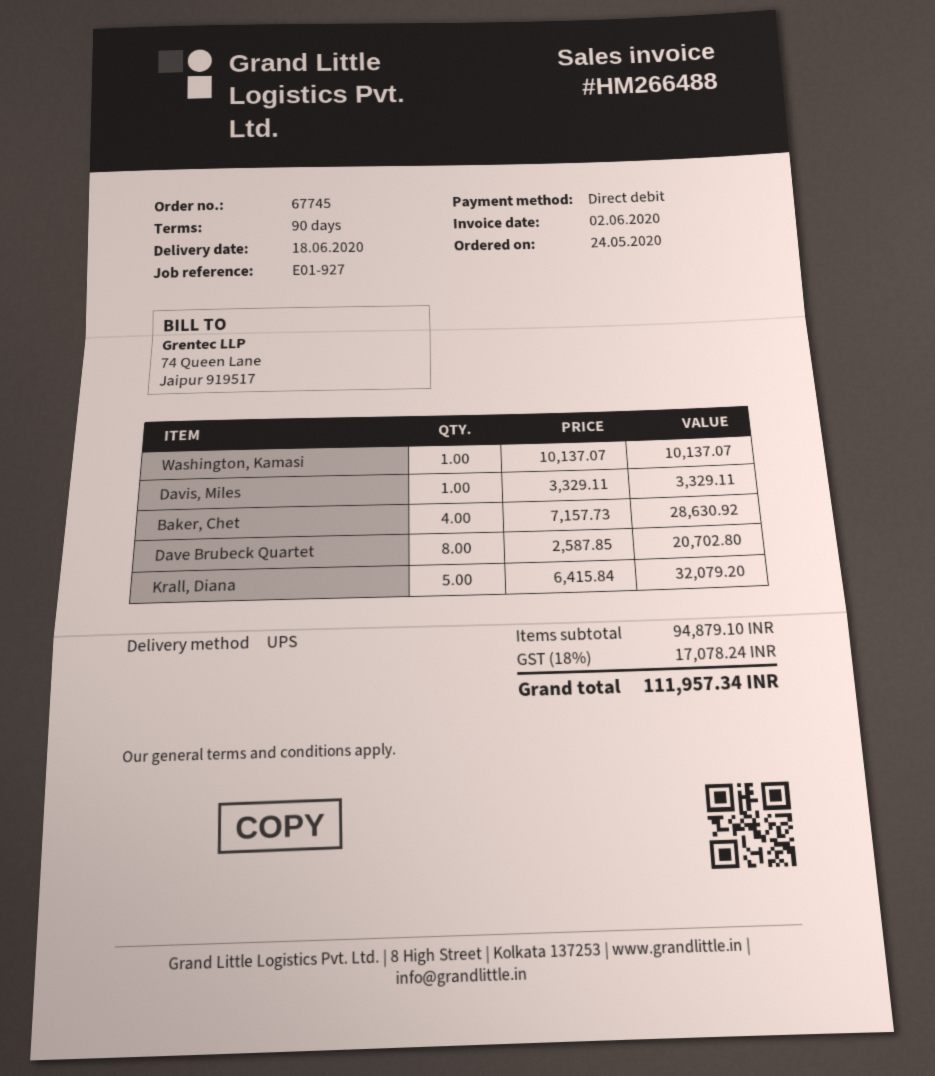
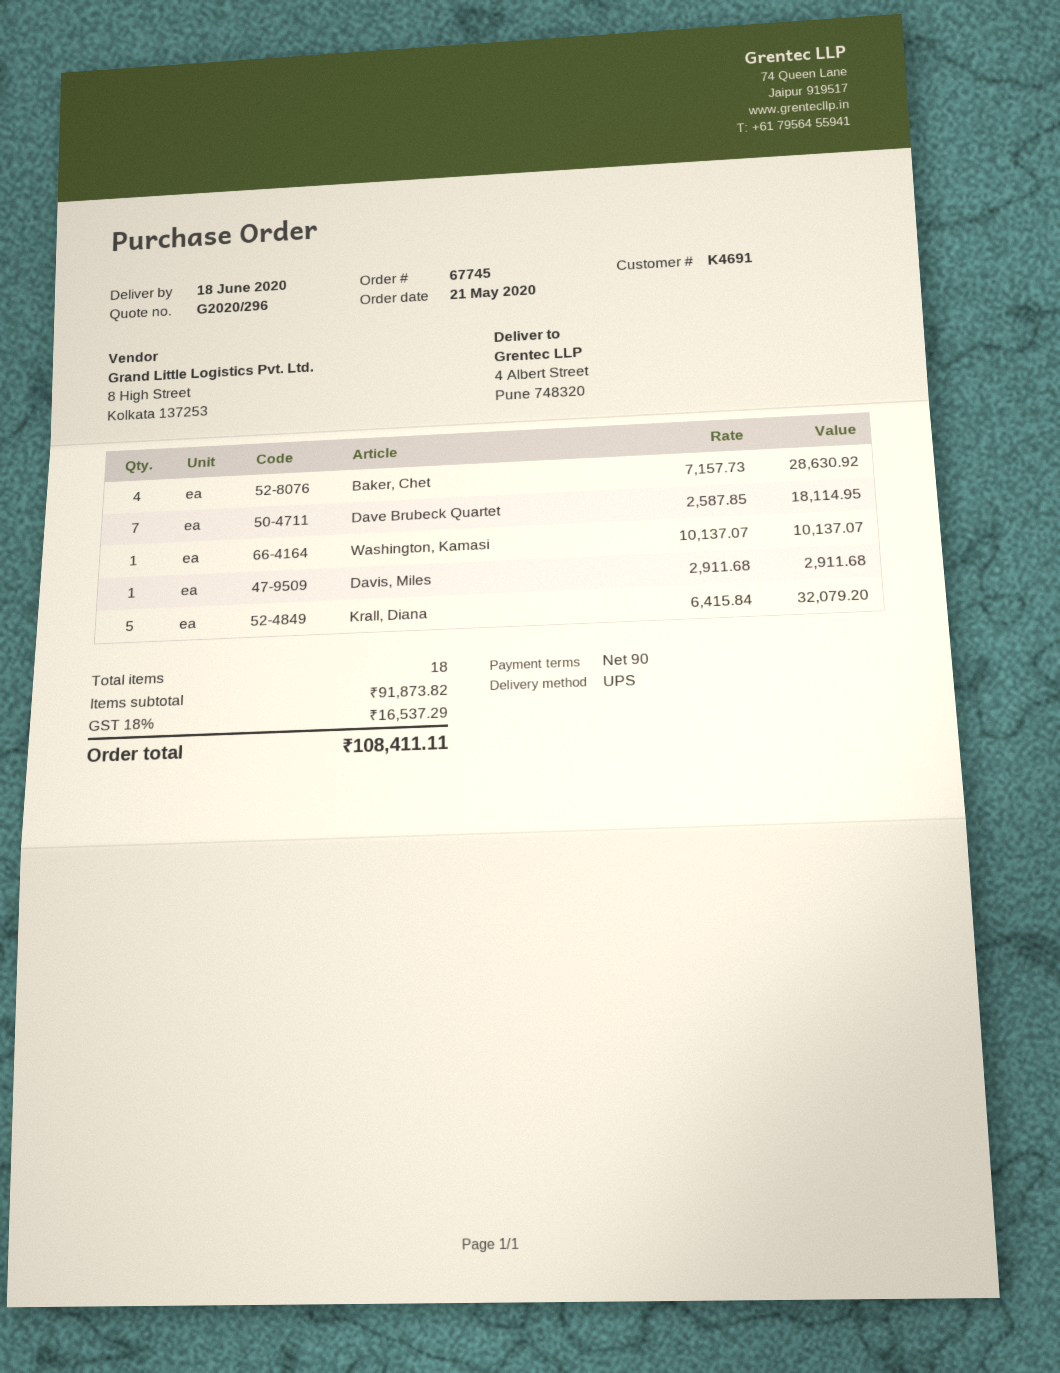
order date: 2020-05-24 -> 2020-05-21
Davis, Miles: 1 x 3329.11 = 3329.11 -> 1 x 2911.68 = 2911.68
Dave Brubeck Quartet: 8 x 2587.85 = 20702.80 -> 7 x 2587.85 = 18114.95
subtotal: 94879.10 -> 91873.82
tax: 18% = 17078.24 -> 18% = 16537.29
total: 111957.34 -> 108411.11

